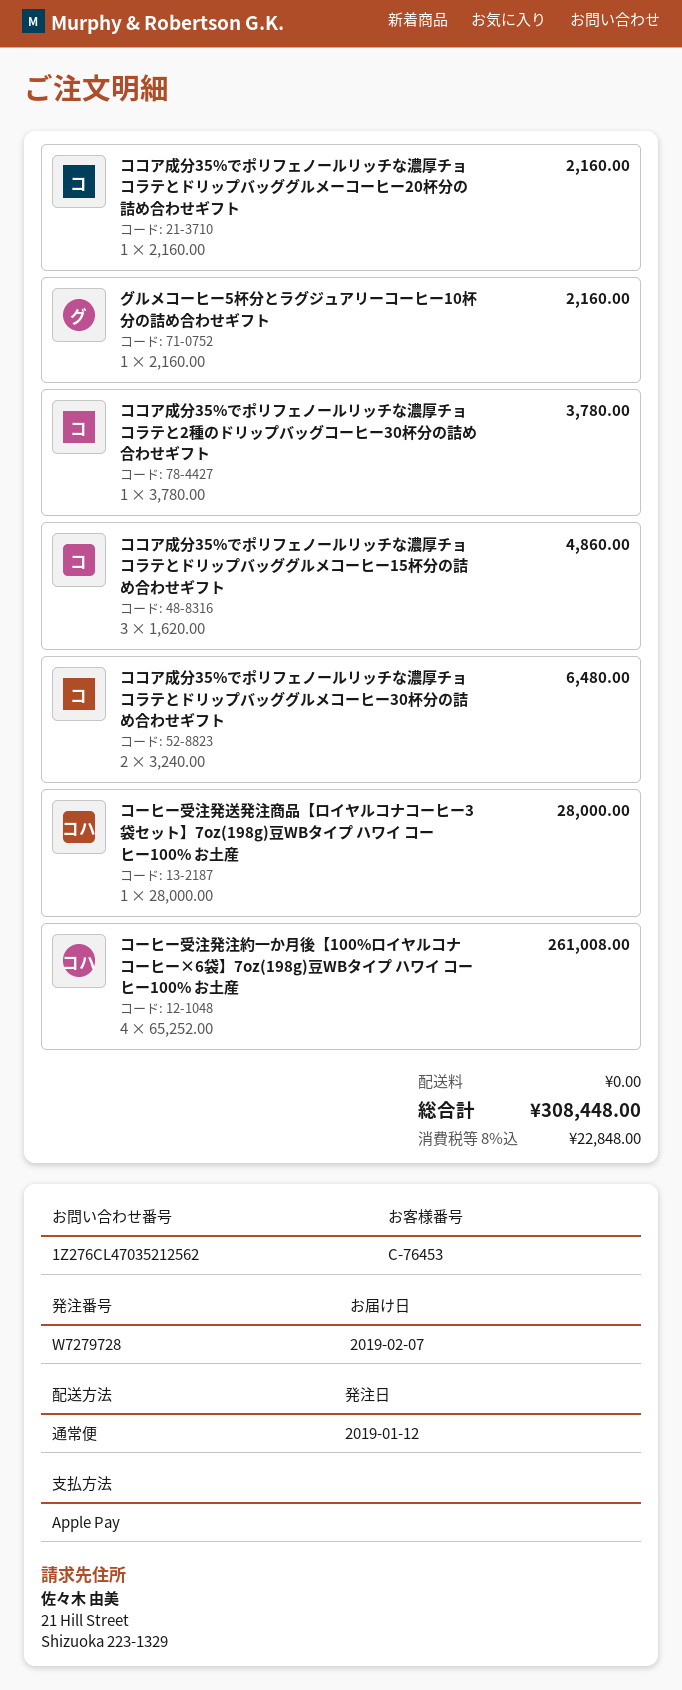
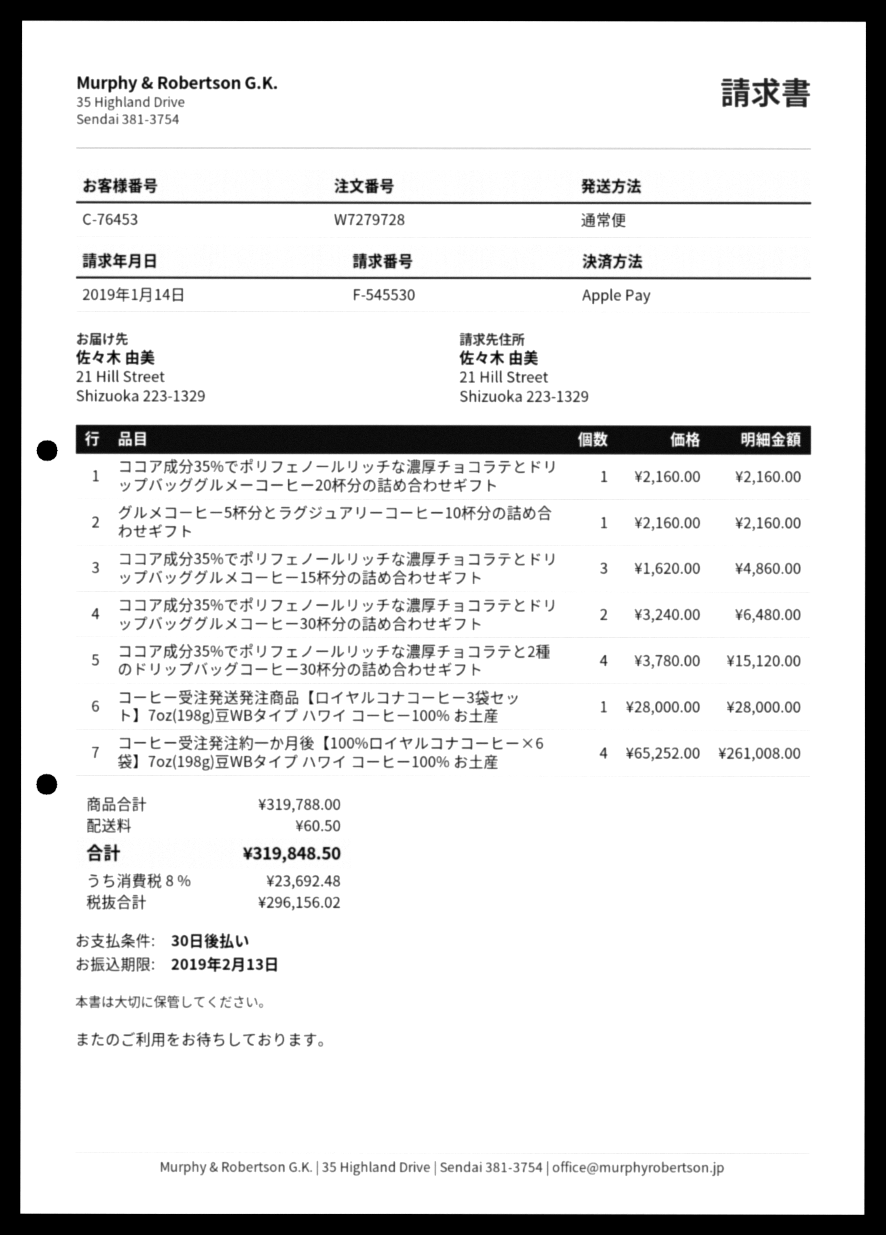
ココア成分35%でポリフェノールリッチな濃厚チョコラテと2種のドリップバッグコーヒー30杯分の詰め合わせギフト: 1 x 3780.00 = 3780.00 -> 4 x 3780.00 = 15120.00
shipping: 0.00 -> 60.50
tax: 8% = 22848.00 -> 8% = 23692.48
total: 308448.00 -> 319848.50

